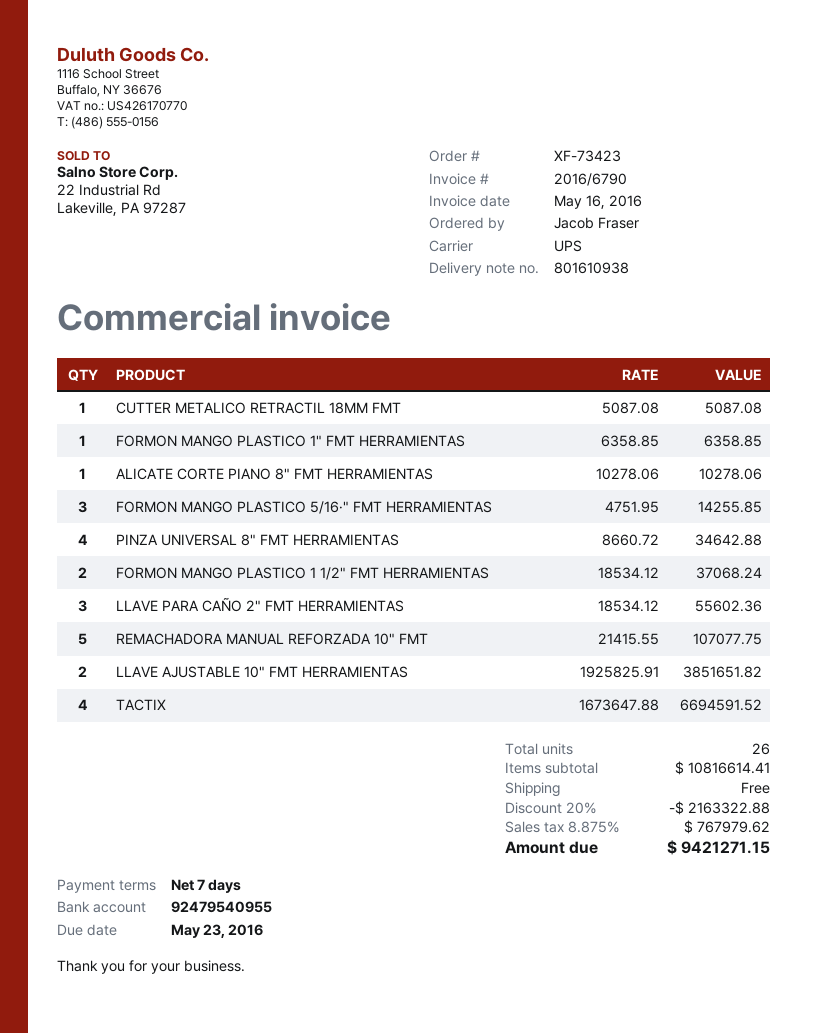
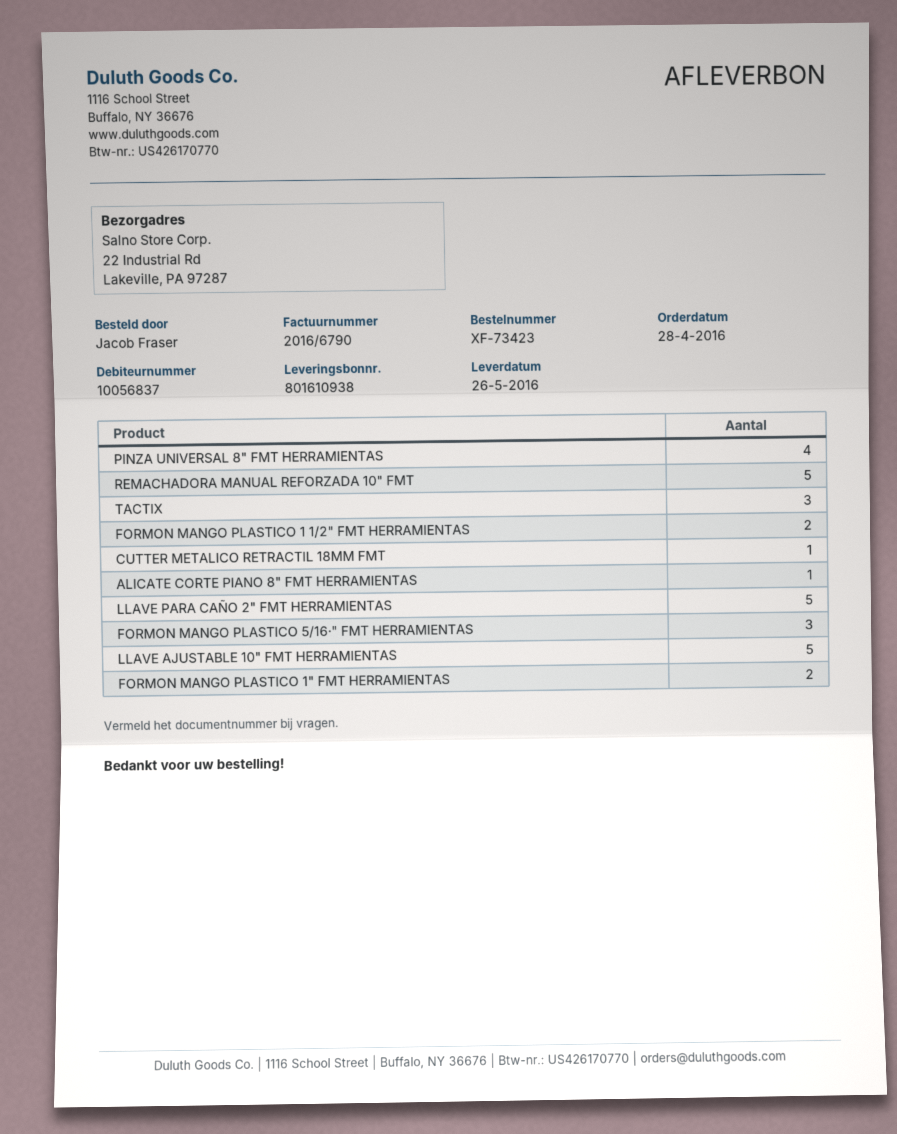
FORMON MANGO PLASTICO 1" FMT HERRAMIENTAS: 1 -> 2
LLAVE PARA CAÑO 2" FMT HERRAMIENTAS: 3 -> 5
LLAVE AJUSTABLE 10" FMT HERRAMIENTAS: 2 -> 5
TACTIX: 4 -> 3

